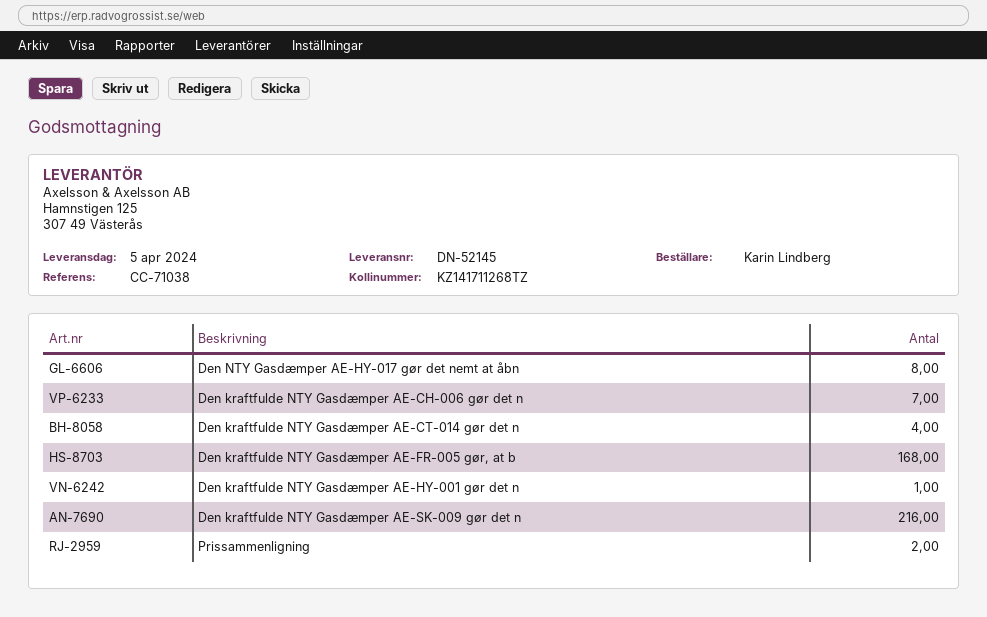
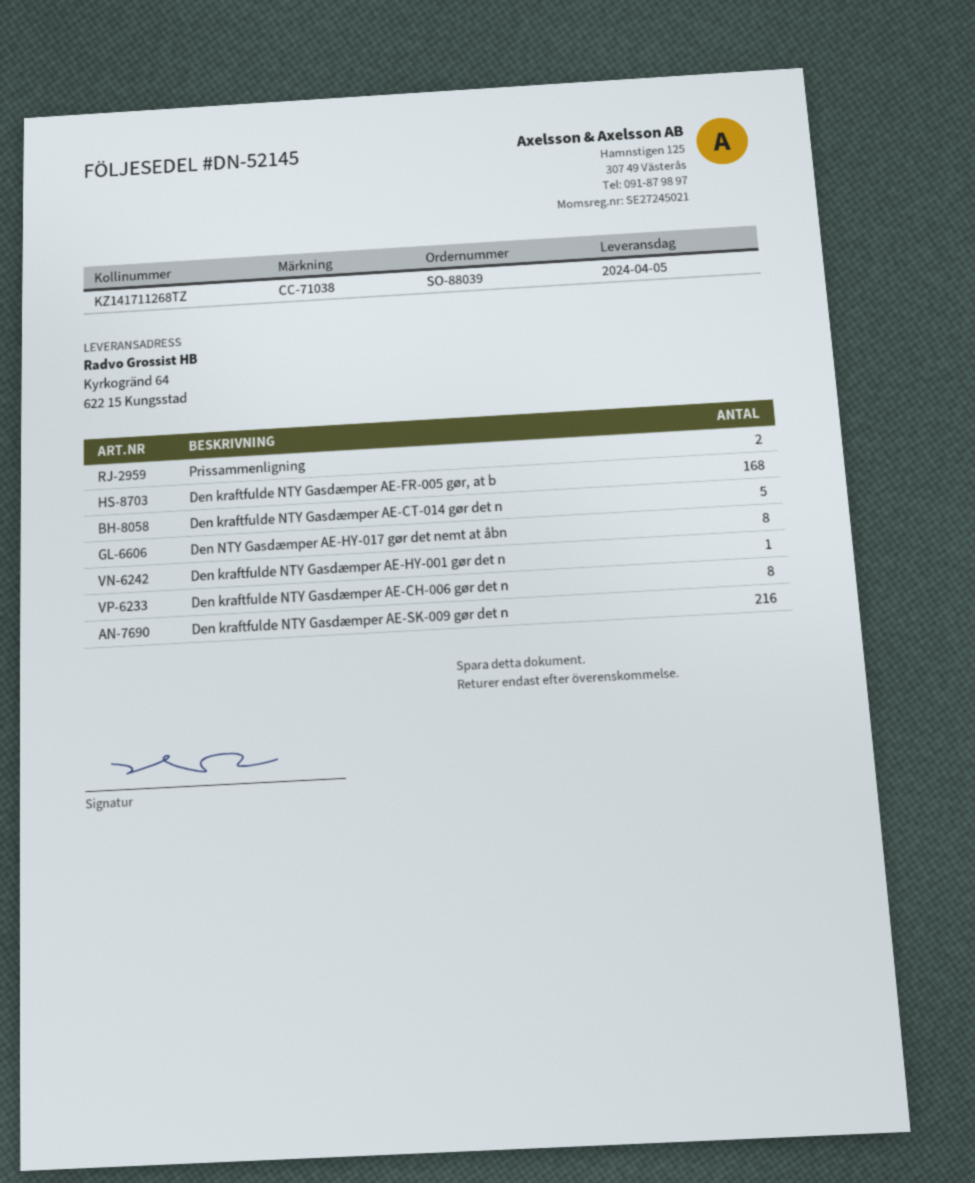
Den kraftfulde NTY Gasdæmper AE-CH-006 gør det n: 7 -> 8
Den kraftfulde NTY Gasdæmper AE-CT-014 gør det n: 4 -> 5

